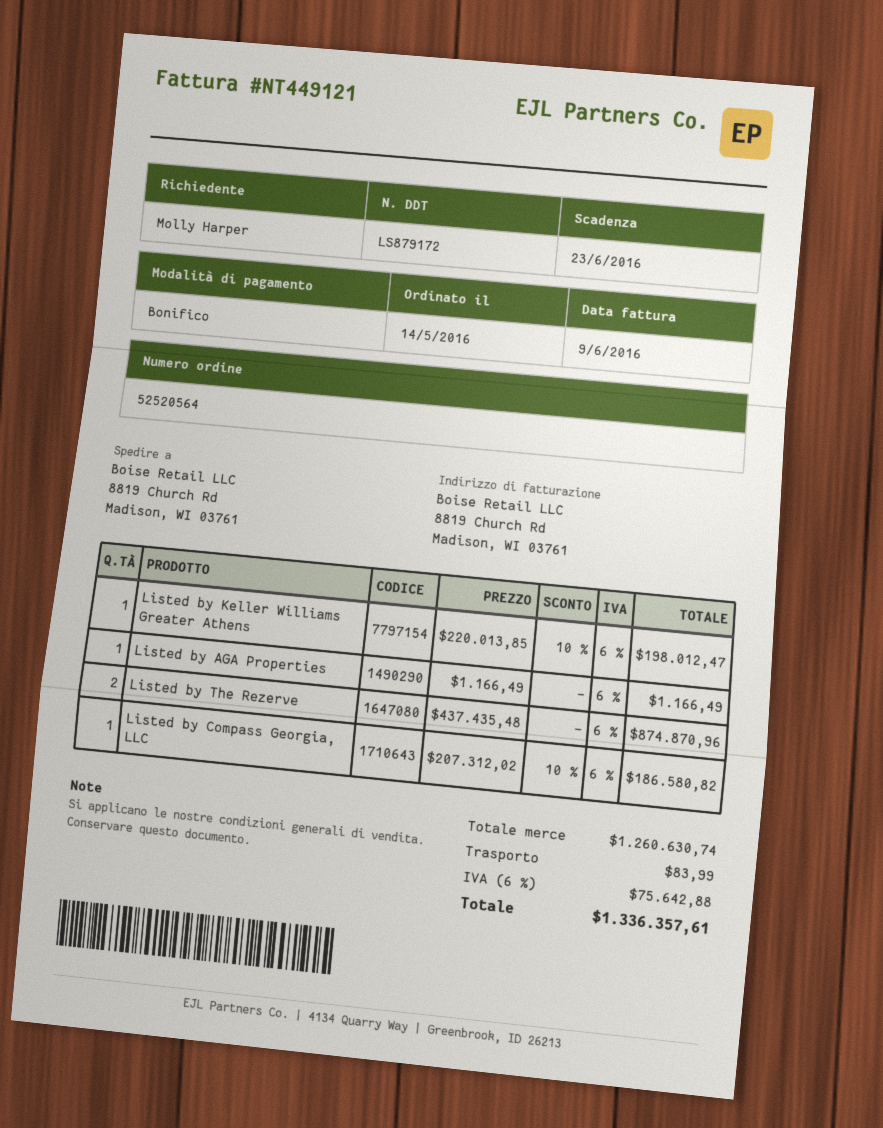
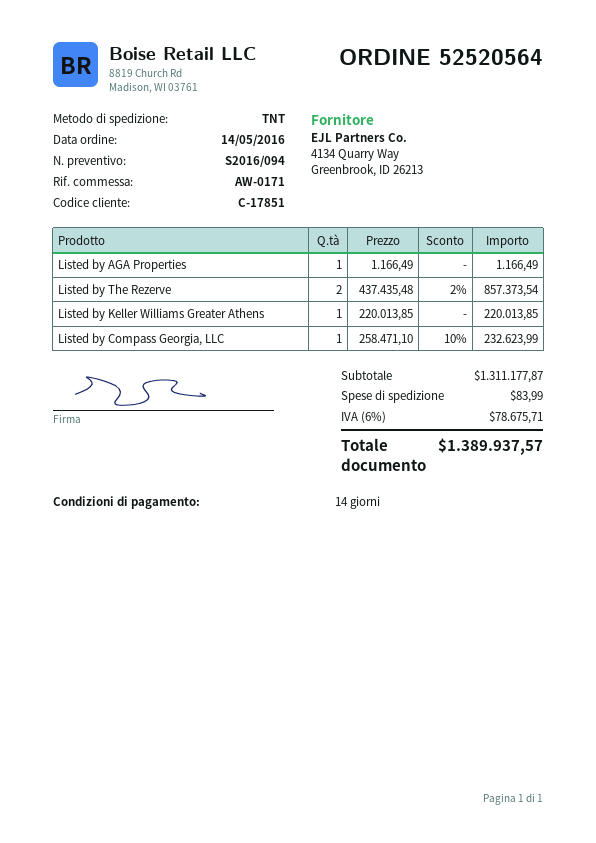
Listed by Keller Williams Greater Athens: 1 x 220013.85 - 10% = 198012.47 -> 1 x 220013.85 = 220013.85
Listed by The Rezerve: 2 x 437435.48 = 874870.96 -> 2 x 437435.48 - 2% = 857373.54
Listed by Compass Georgia, LLC: 1 x 207312.02 - 10% = 186580.82 -> 1 x 258471.10 - 10% = 232623.99
subtotal: 1260630.74 -> 1311177.87
tax: 6% = 75642.88 -> 6% = 78675.71
total: 1336357.61 -> 1389937.57

